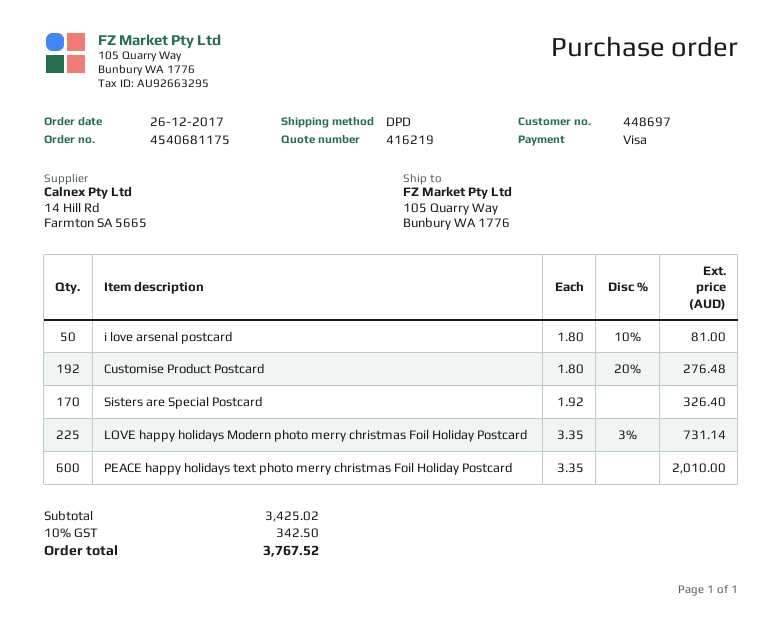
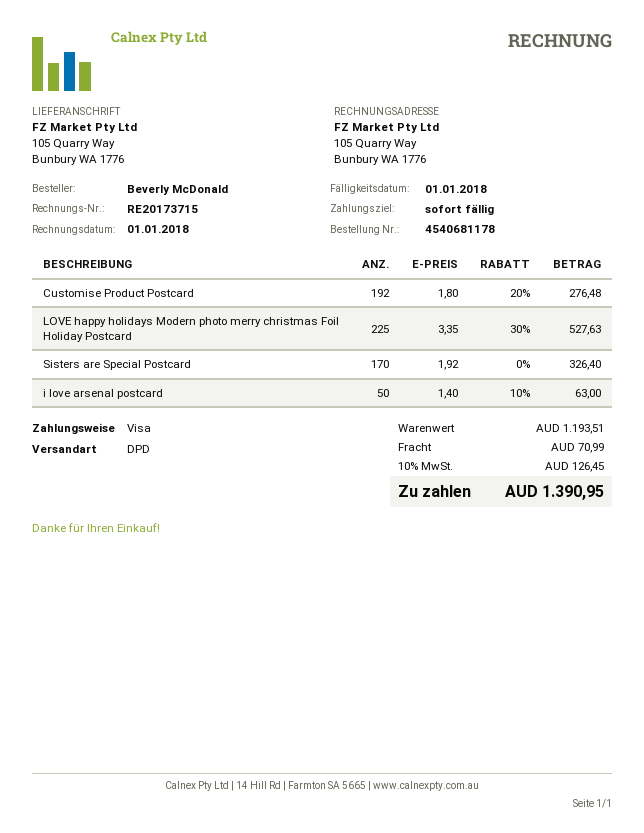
order number: 4540681175 -> 4540681178
i love arsenal postcard: 50 x 1.80 - 10% = 81.00 -> 50 x 1.40 - 10% = 63.00
LOVE happy holidays Modern photo merry christmas Foil Holiday Postcard: 225 x 3.35 - 3% = 731.14 -> 225 x 3.35 - 30% = 527.63
PEACE happy holidays text photo merry christmas Foil Holiday Postcard: 600 x 3.35 = 2010.00 -> none
subtotal: 3425.02 -> 1193.51
shipping: none -> 70.99
tax: 10% = 342.50 -> 10% = 126.45
total: 3767.52 -> 1390.95

